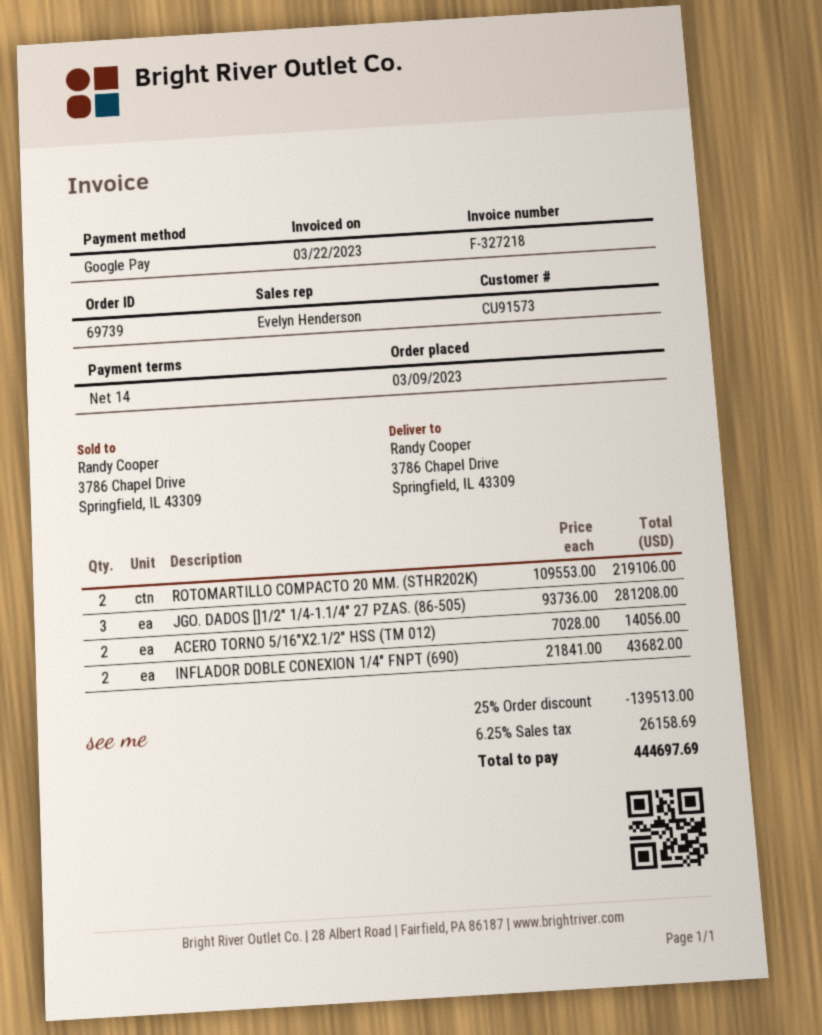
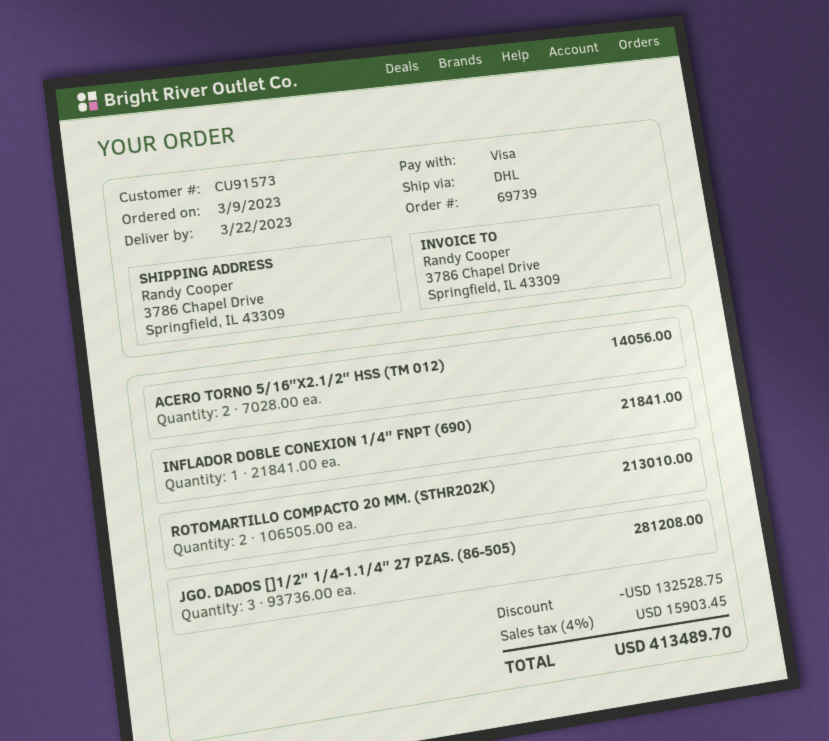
payment method: Google Pay -> Visa
ROTOMARTILLO COMPACTO 20 MM. (STHR202K): 2 x 109553.00 = 219106.00 -> 2 x 106505.00 = 213010.00
INFLADOR DOBLE CONEXION 1/4″ FNPT (690): 2 x 21841.00 = 43682.00 -> 1 x 21841.00 = 21841.00
discount: 139513.00 -> 132528.75
tax: 6.25% = 26158.69 -> 4% = 15903.45
total: 444697.69 -> 413489.70

